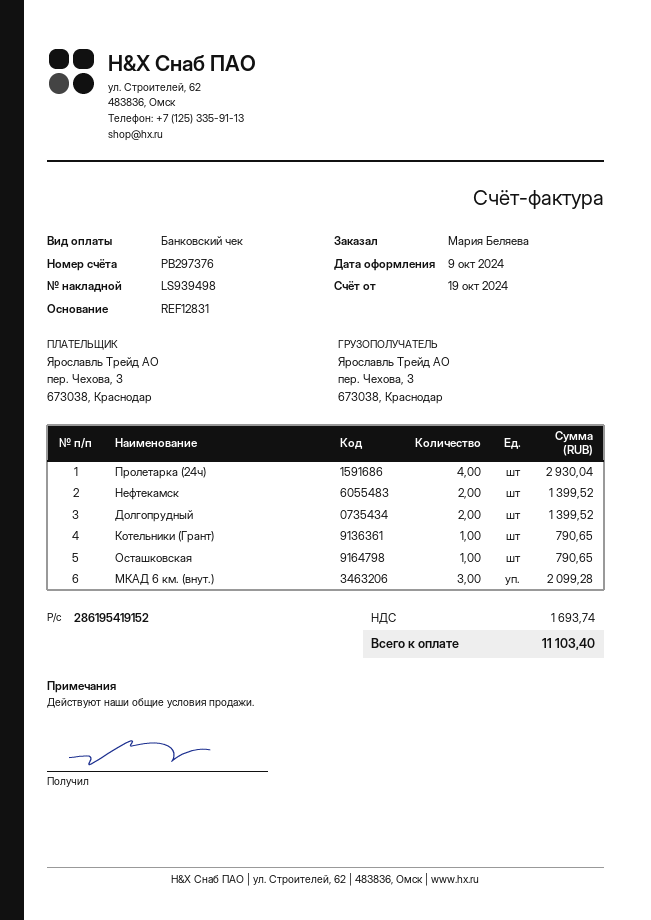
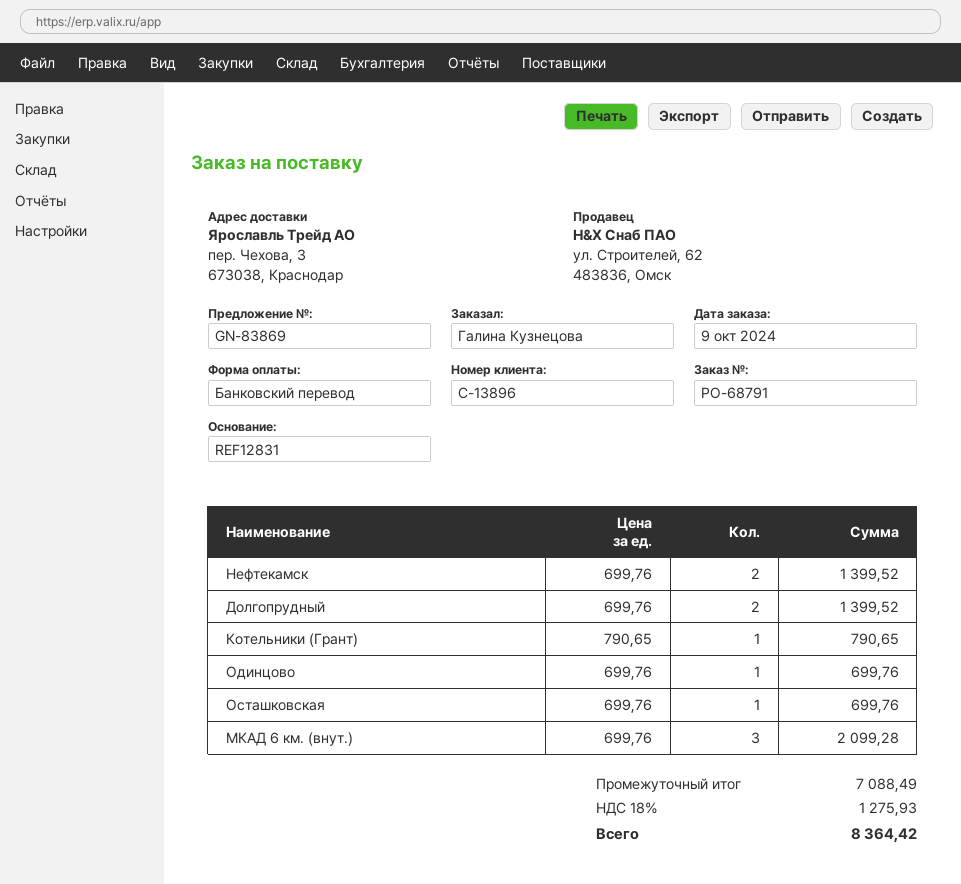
ordered by: Мария Беляева -> Галина Кузнецова
payment method: cheque -> bank transfer
Пролетарка (24ч): 4 for 2930.04 -> none
Осташковская: 1 for 790.65 -> 1 for 699.76
Одинцово: none -> 1 for 699.76
tax: 1693.74 -> 1275.93
total: 11103.40 -> 8364.42

